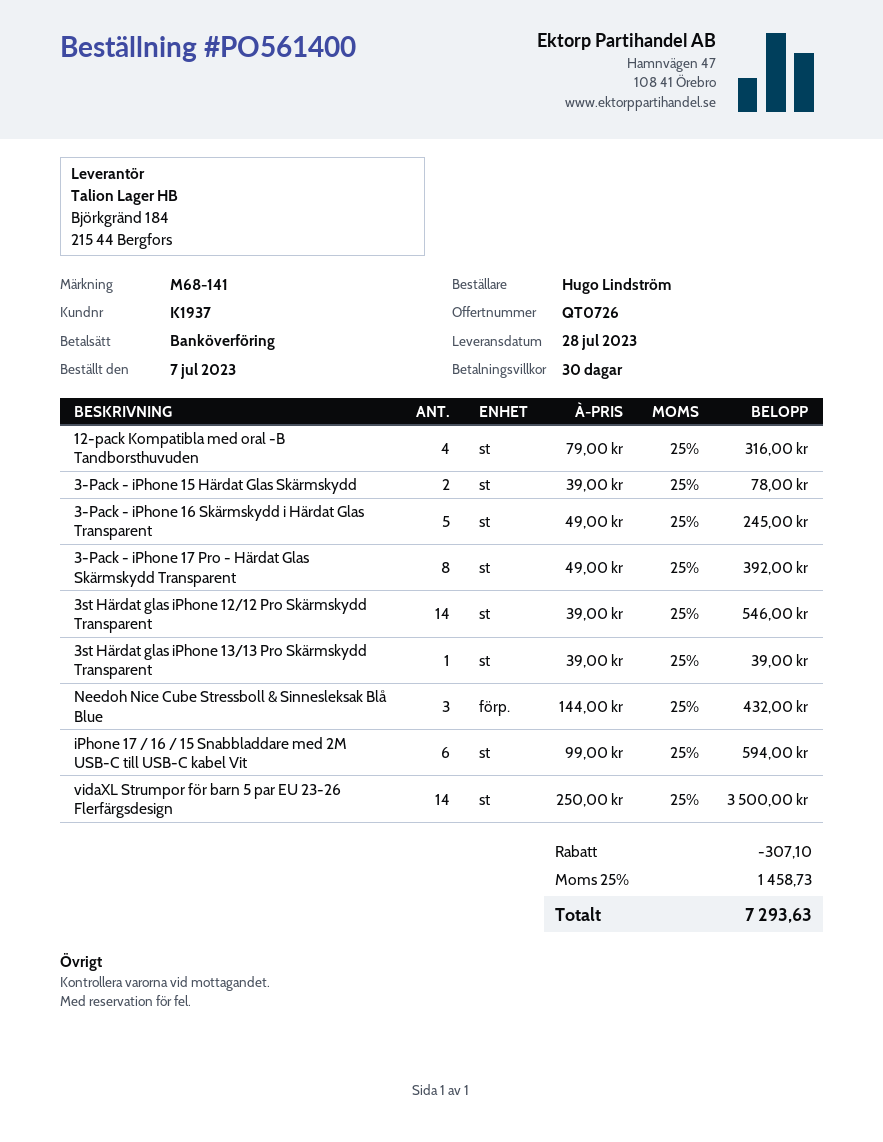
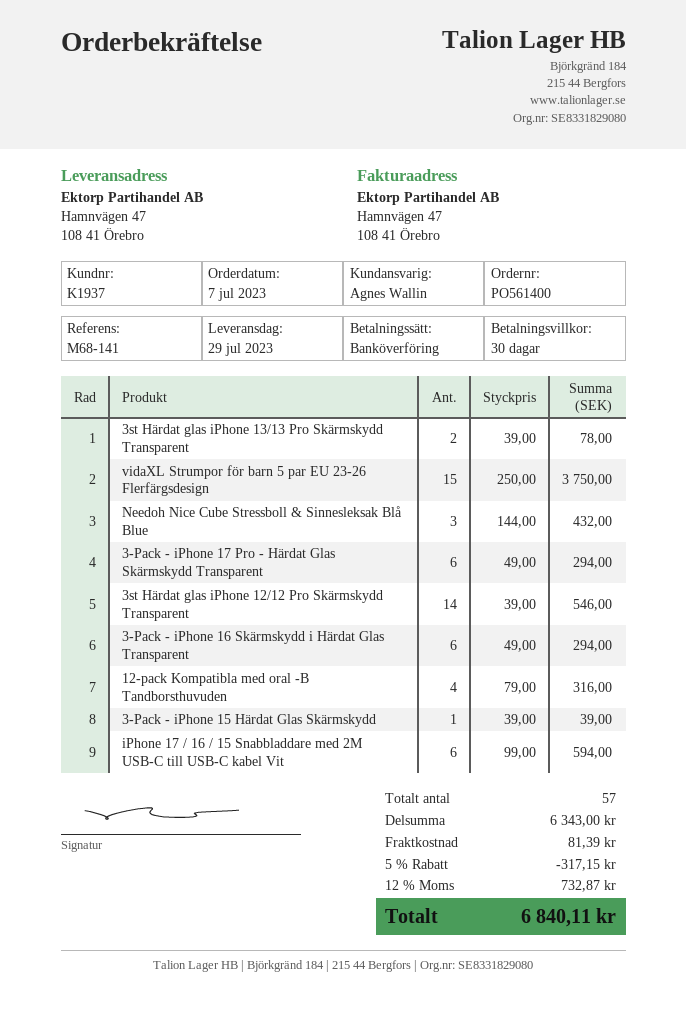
delivery date: 2023-07-28 -> 2023-07-29
3-Pack - iPhone 15 Härdat Glas Skärmskydd: 2 x 39.00 = 78.00 -> 1 x 39.00 = 39.00
3-Pack - iPhone 16 Skärmskydd i Härdat Glas Transparent: 5 x 49.00 = 245.00 -> 6 x 49.00 = 294.00
3-Pack - iPhone 17 Pro - Härdat Glas Skärmskydd Transparent: 8 x 49.00 = 392.00 -> 6 x 49.00 = 294.00
3st Härdat glas iPhone 13/13 Pro Skärmskydd Transparent: 1 x 39.00 = 39.00 -> 2 x 39.00 = 78.00
vidaXL Strumpor för barn 5 par EU 23-26 Flerfärgsdesign: 14 x 250.00 = 3500.00 -> 15 x 250.00 = 3750.00
discount: 307.10 -> 317.15
shipping: none -> 81.39
tax: 25% = 1458.73 -> 12% = 732.87
total: 7293.63 -> 6840.11

